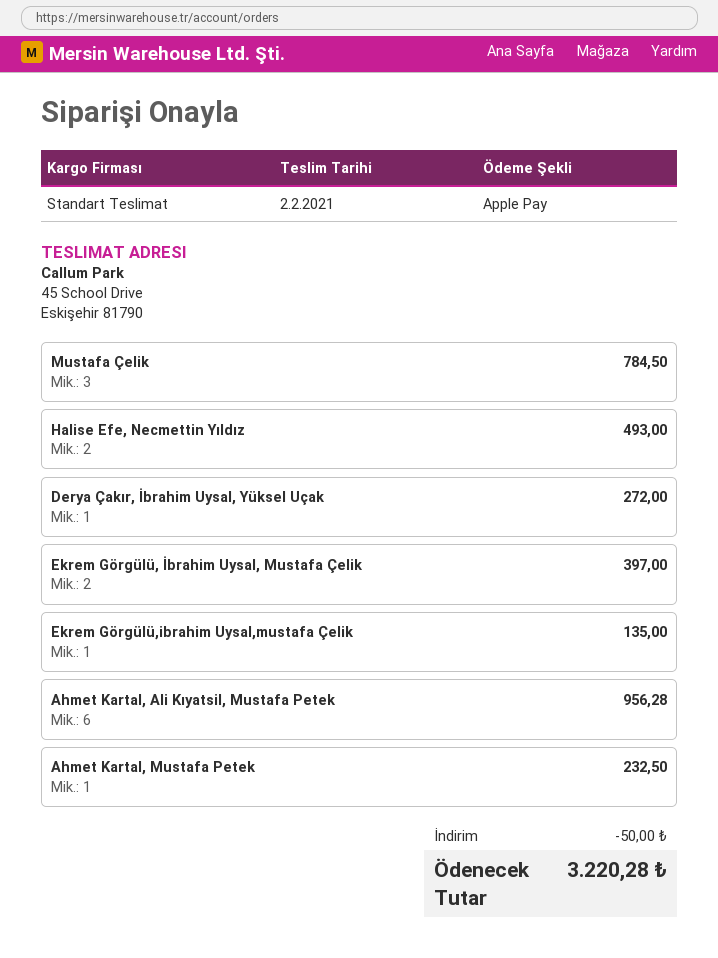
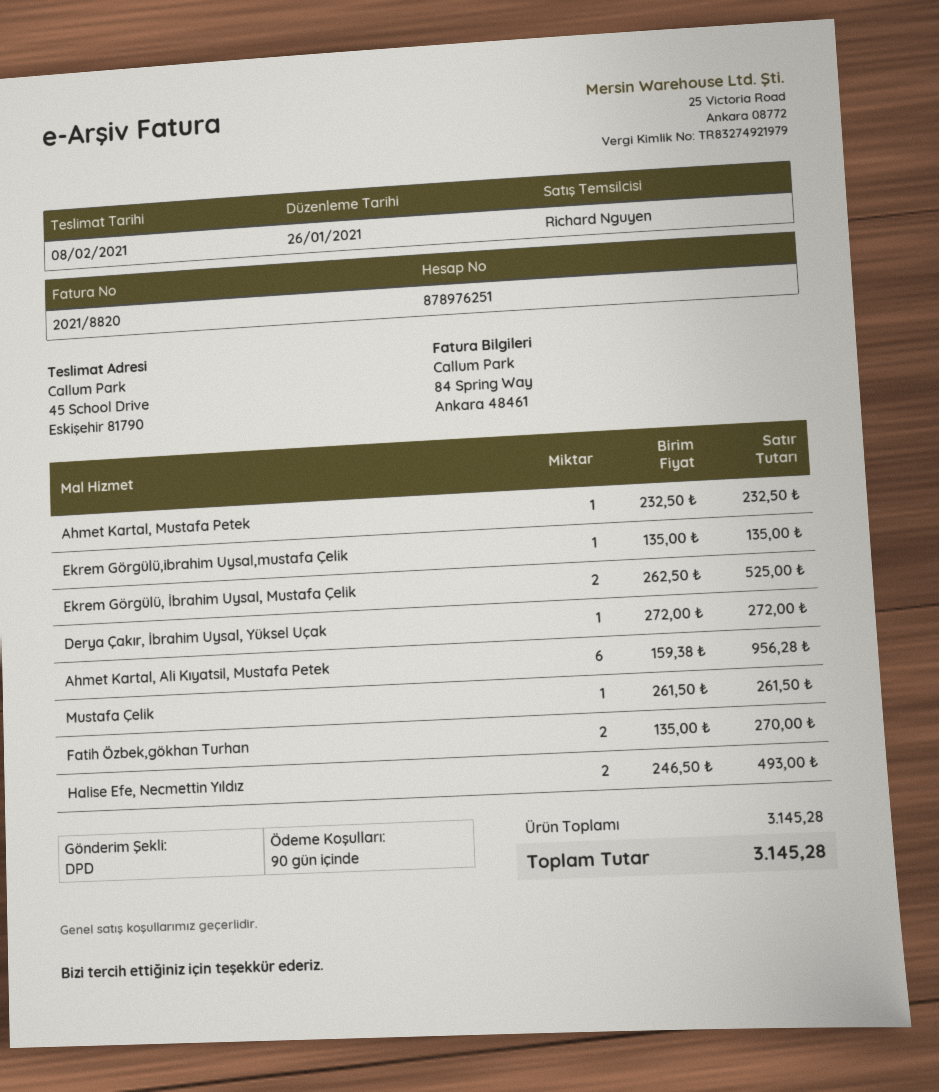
delivery date: 2021-02-02 -> 2021-02-08
shipping method: standard -> DPD
Mustafa Çelik: 3 for 784.50 -> 1 for 261.50
Ekrem Görgülü, İbrahim Uysal, Mustafa Çelik: 2 for 397.00 -> 2 for 525.00
Fatih Özbek,gökhan Turhan: none -> 2 for 270.00
discount: 50.00 -> none
total: 3220.28 -> 3145.28

